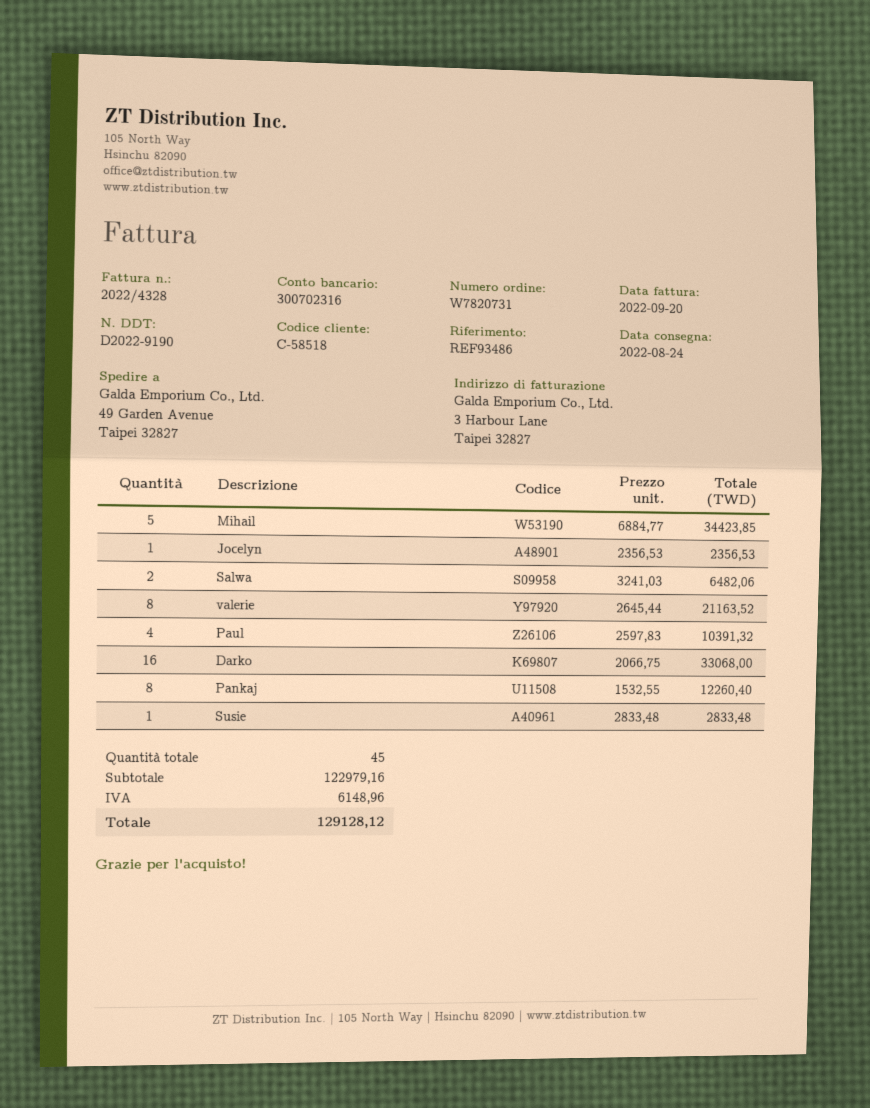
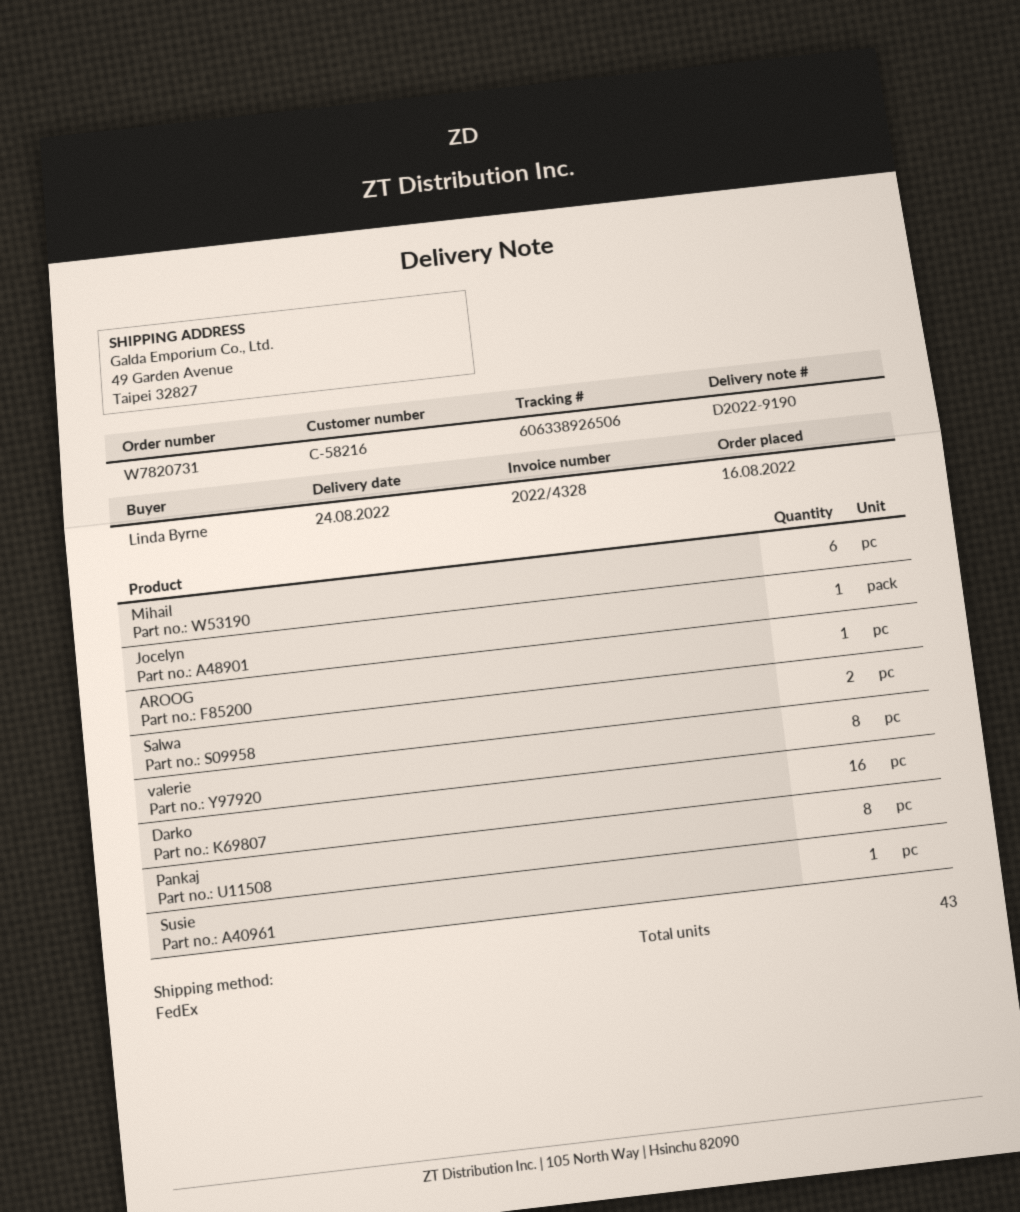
customer number: C-58518 -> C-58216
Mihail: 5 -> 6
Paul: 4 -> none
AROOG: none -> 1
total quantity: 45 -> 43

